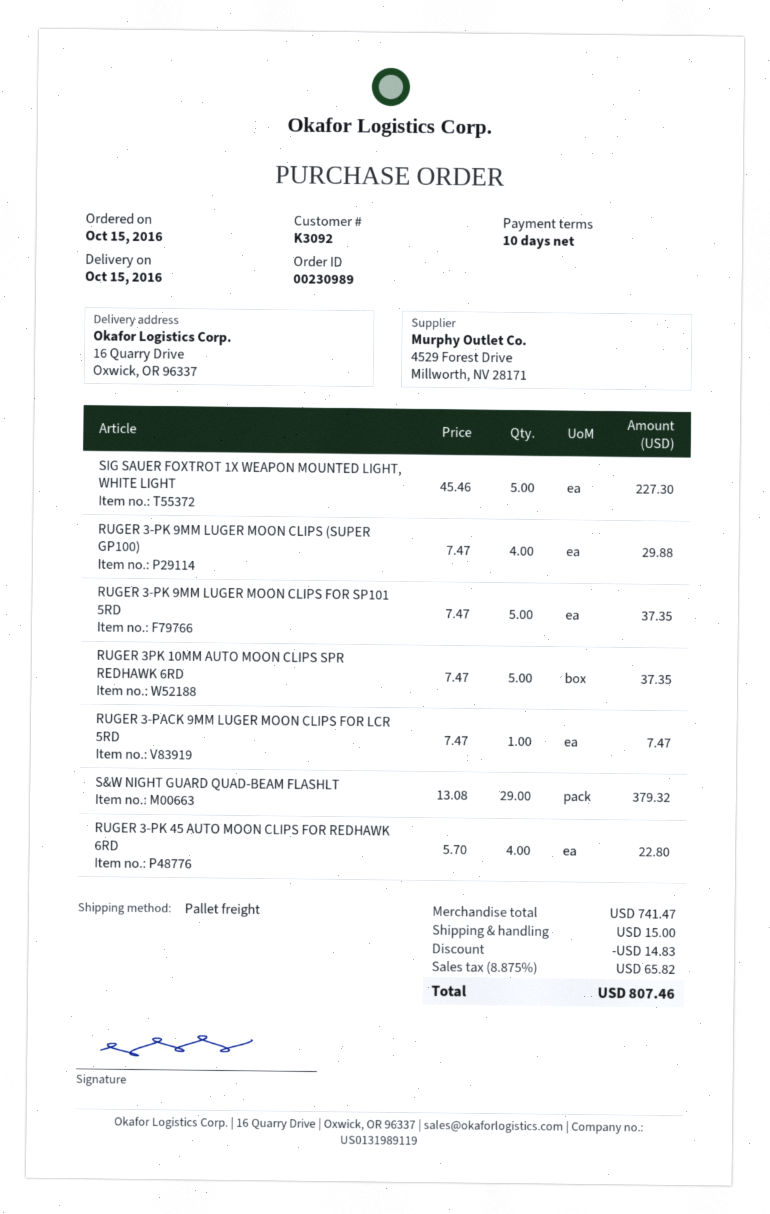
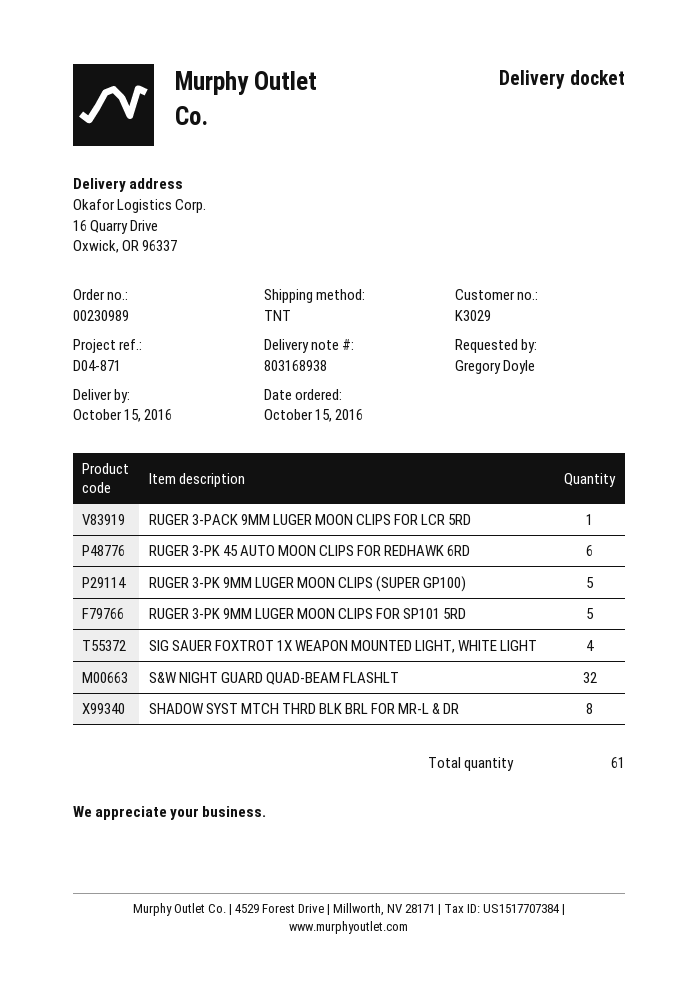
customer number: K3092 -> K3029
shipping method: pallet freight -> TNT
SIG SAUER FOXTROT 1X WEAPON MOUNTED LIGHT, WHITE LIGHT: 5 -> 4
RUGER 3-PK 9MM LUGER MOON CLIPS (SUPER GP100): 4 -> 5
RUGER 3PK 10MM AUTO MOON CLIPS SPR REDHAWK 6RD: 5 -> none
S&W NIGHT GUARD QUAD-BEAM FLASHLT: 29 -> 32
RUGER 3-PK 45 AUTO MOON CLIPS FOR REDHAWK 6RD: 4 -> 6
SHADOW SYST MTCH THRD BLK BRL FOR MR-L & DR: none -> 8

